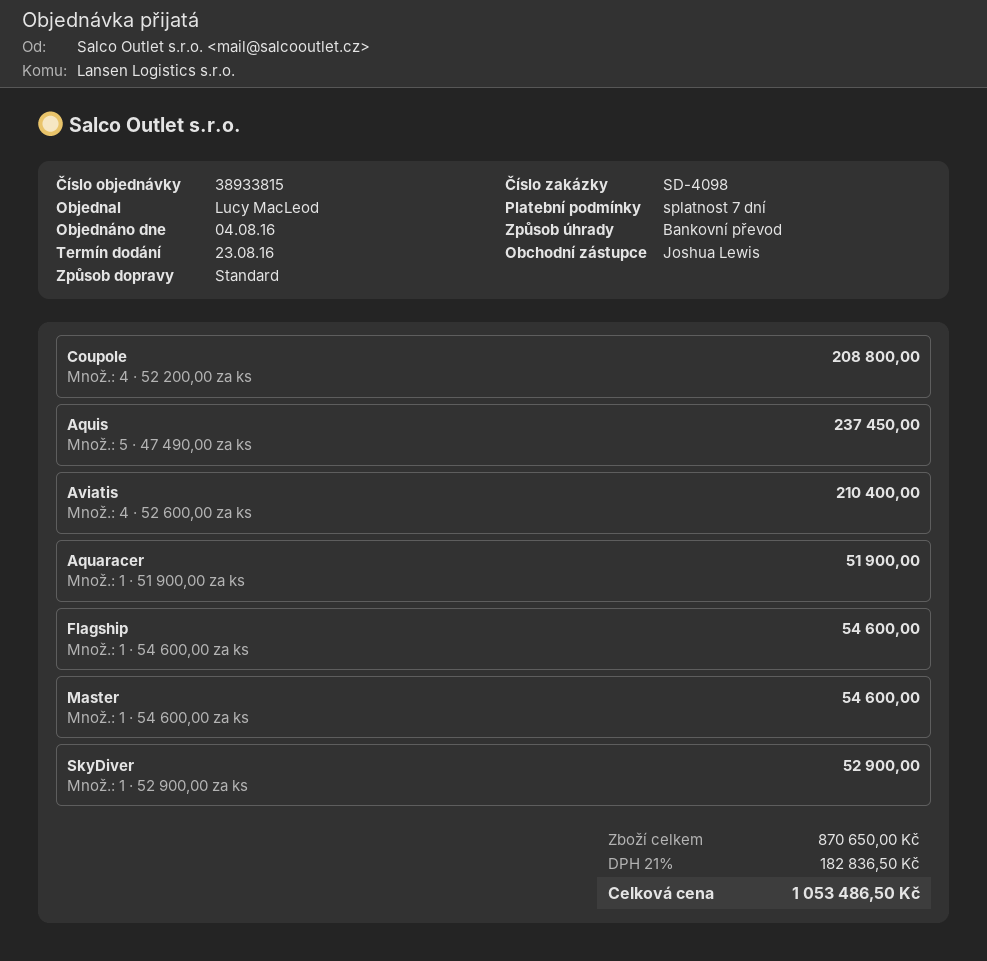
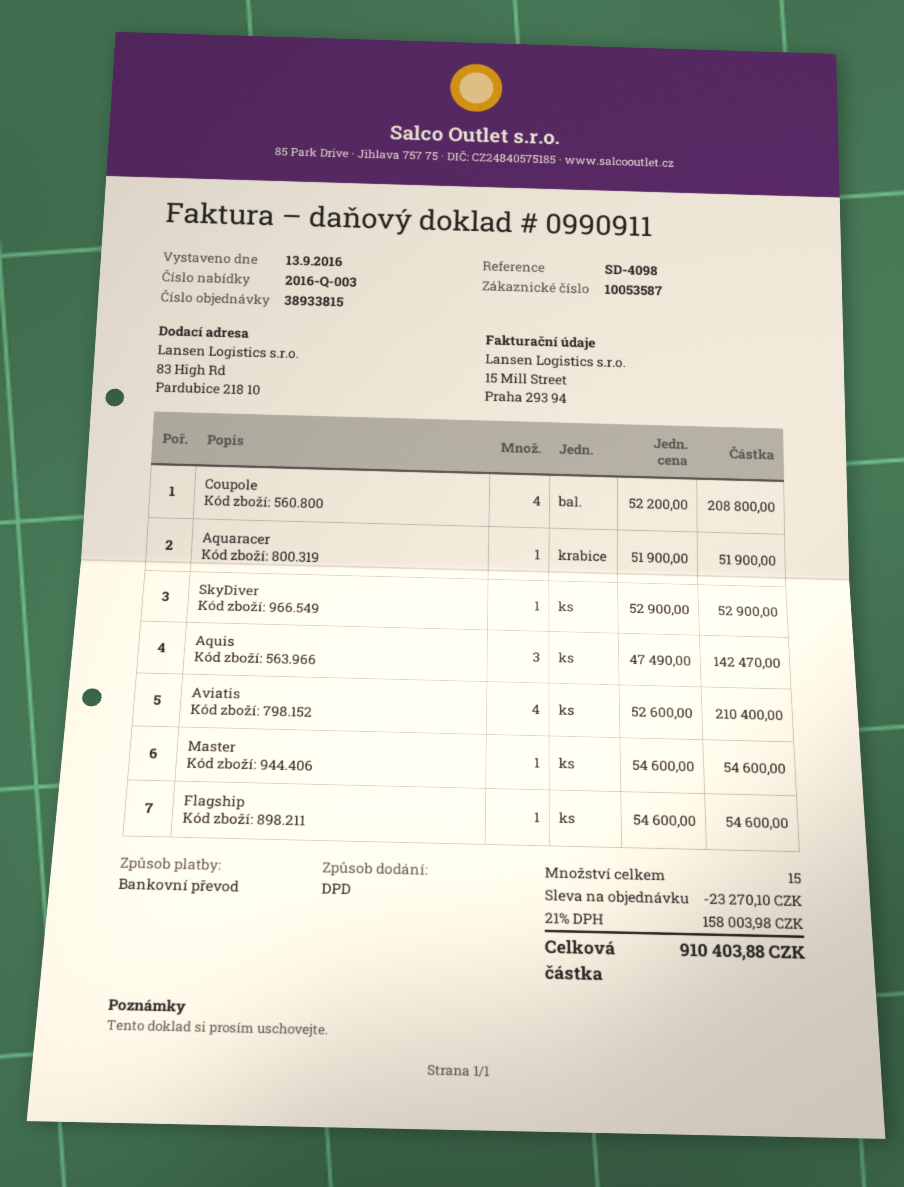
shipping method: standard -> DPD
Aquis: 5 x 47490.00 = 237450.00 -> 3 x 47490.00 = 142470.00
discount: none -> 23270.10
tax: 21% = 182836.50 -> 21% = 158003.98
total: 1053486.50 -> 910403.88

